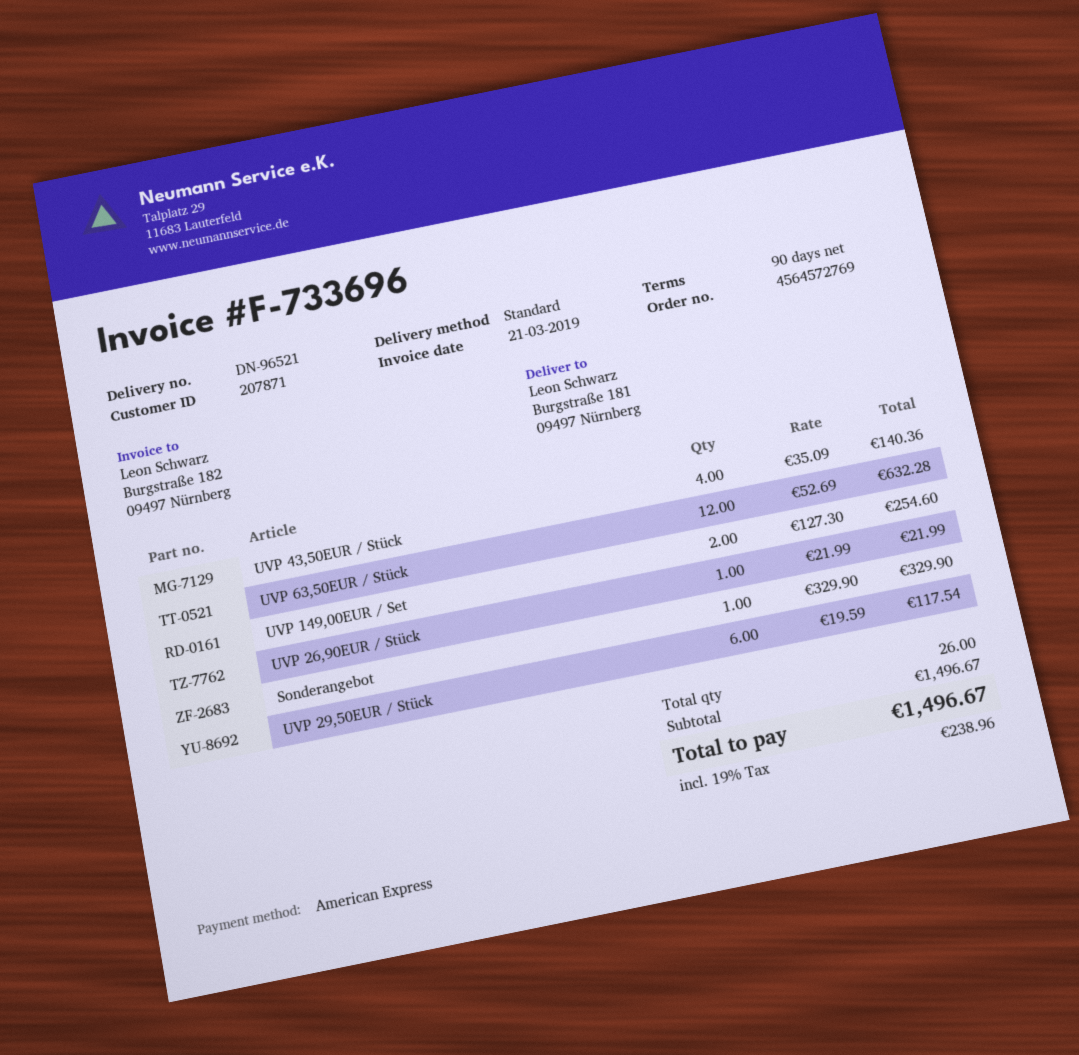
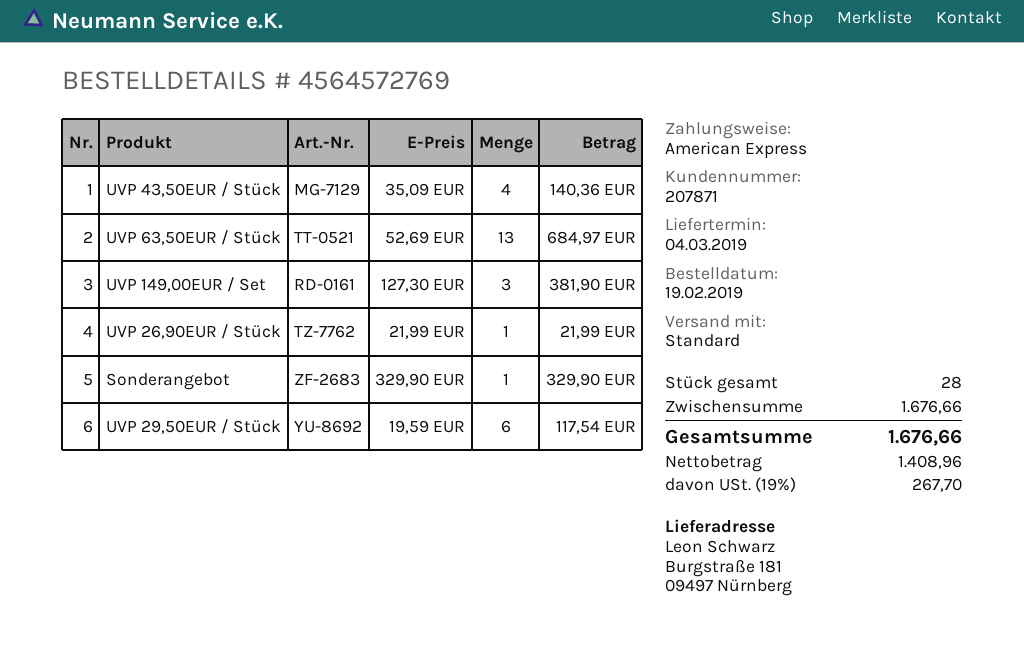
UVP 63,50EUR / Stück: 12 x 52.69 = 632.28 -> 13 x 52.69 = 684.97
UVP 149,00EUR / Set: 2 x 127.30 = 254.60 -> 3 x 127.30 = 381.90
total quantity: 26 -> 28
subtotal: 1496.67 -> 1676.66
tax: 19% = 238.96 -> 19% = 267.70
total: 1496.67 -> 1676.66

